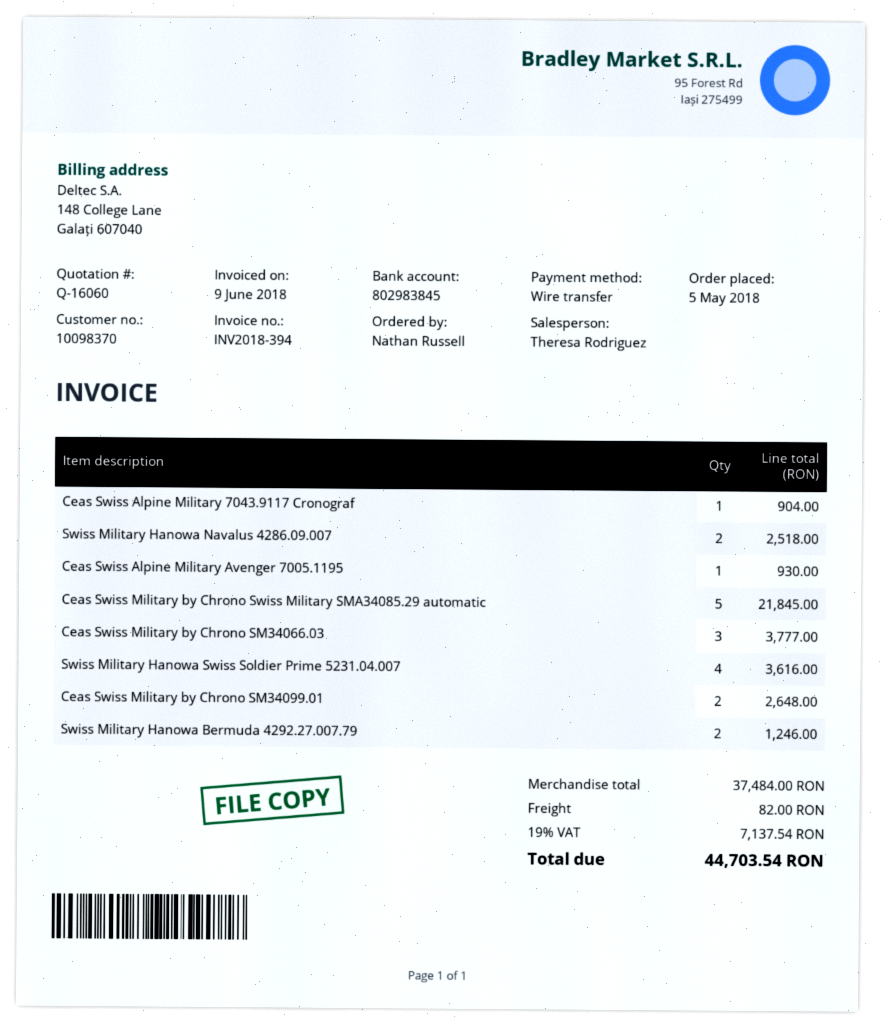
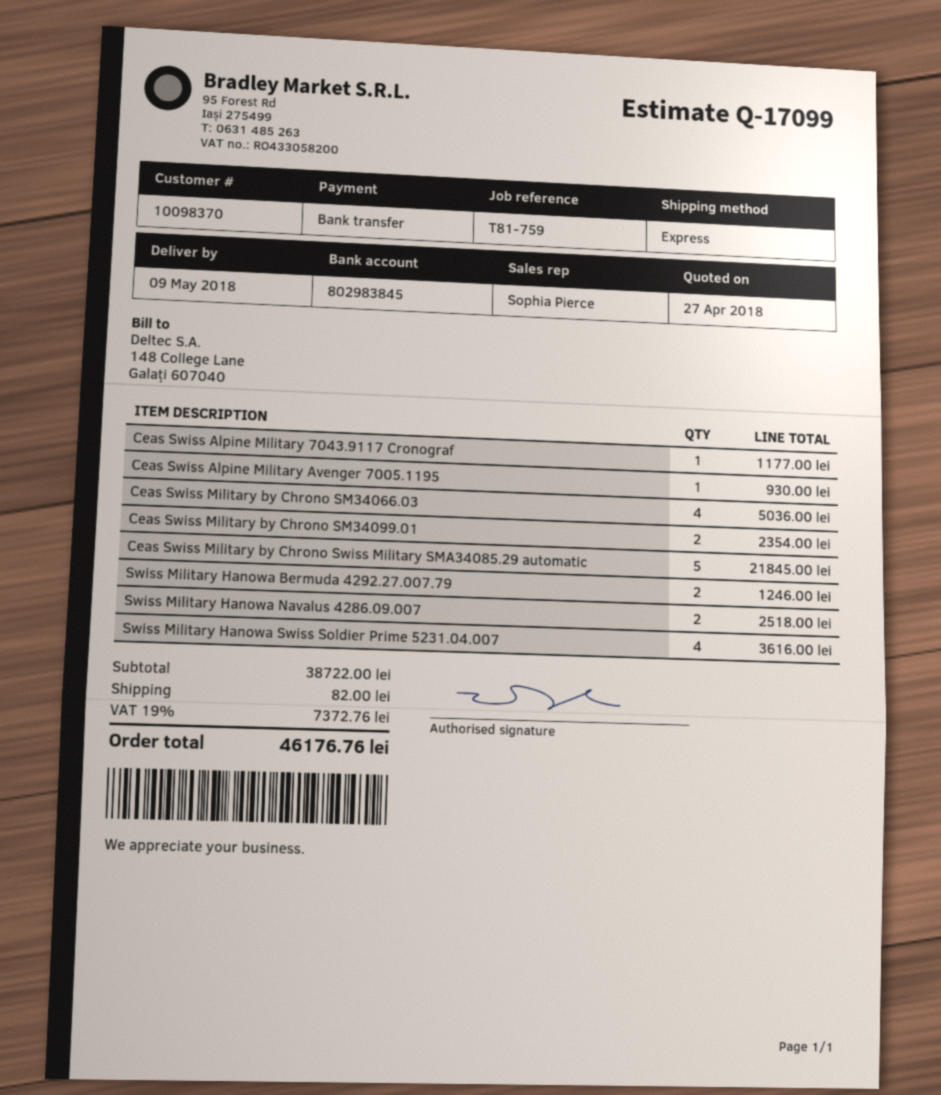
quote number: Q-16060 -> Q-17099
sales rep: Theresa Rodriguez -> Sophia Pierce
Ceas Swiss Alpine Military 7043.9117 Cronograf: 1 for 904.00 -> 1 for 1177.00
Ceas Swiss Military by Chrono SM34066.03: 3 for 3777.00 -> 4 for 5036.00
Ceas Swiss Military by Chrono SM34099.01: 2 for 2648.00 -> 2 for 2354.00
subtotal: 37484.00 -> 38722.00
tax: 19% = 7137.54 -> 19% = 7372.76
total: 44703.54 -> 46176.76

